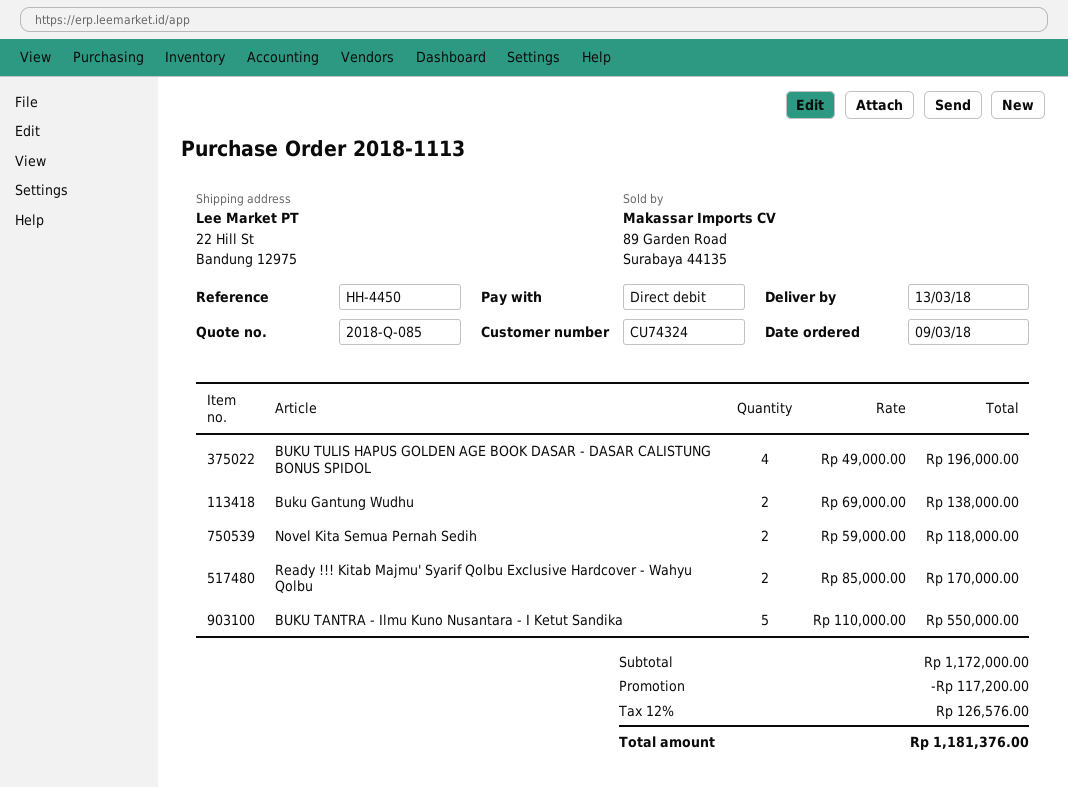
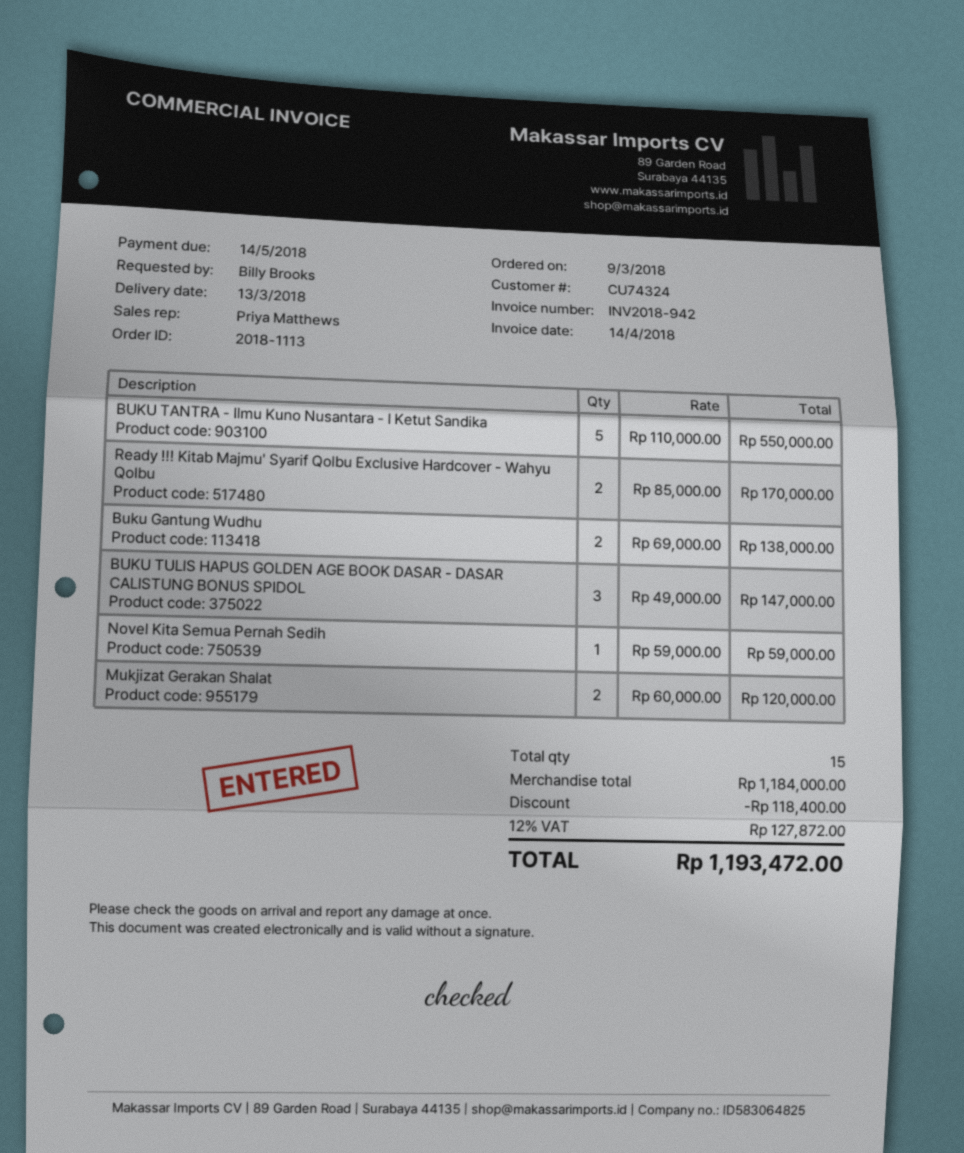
BUKU TULIS HAPUS GOLDEN AGE BOOK DASAR - DASAR CALISTUNG BONUS SPIDOL: 4 x 49000.00 = 196000.00 -> 3 x 49000.00 = 147000.00
Novel Kita Semua Pernah Sedih: 2 x 59000.00 = 118000.00 -> 1 x 59000.00 = 59000.00
Mukjizat Gerakan Shalat: none -> 2 x 60000.00 = 120000.00
subtotal: 1172000.00 -> 1184000.00
discount: 117200.00 -> 118400.00
tax: 12% = 126576.00 -> 12% = 127872.00
total: 1181376.00 -> 1193472.00

